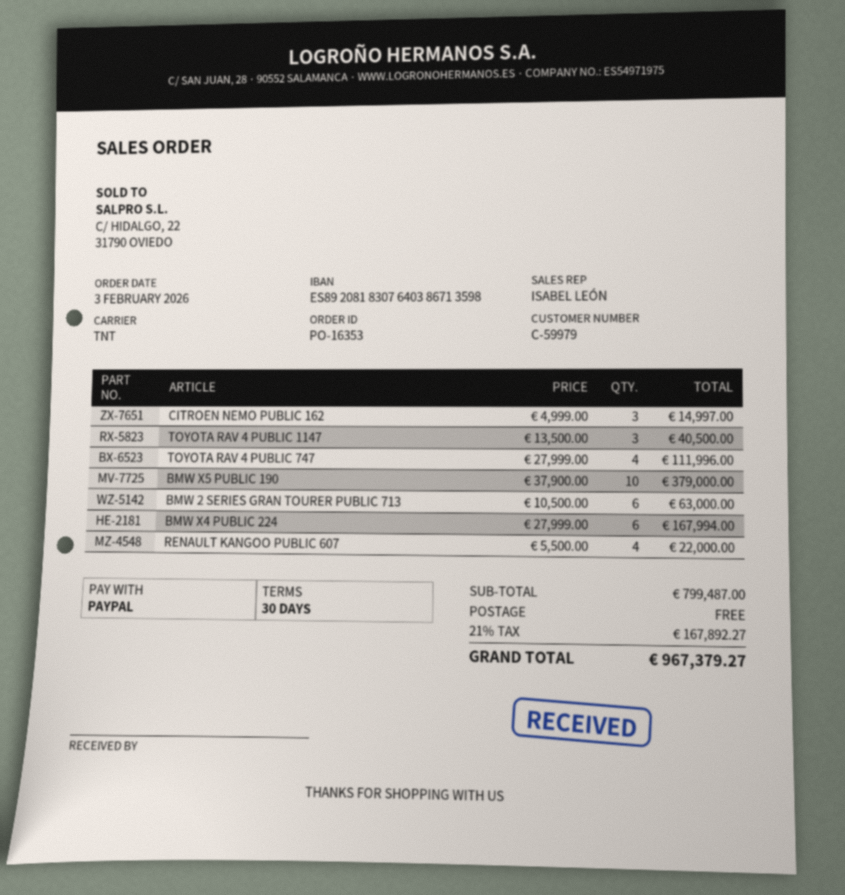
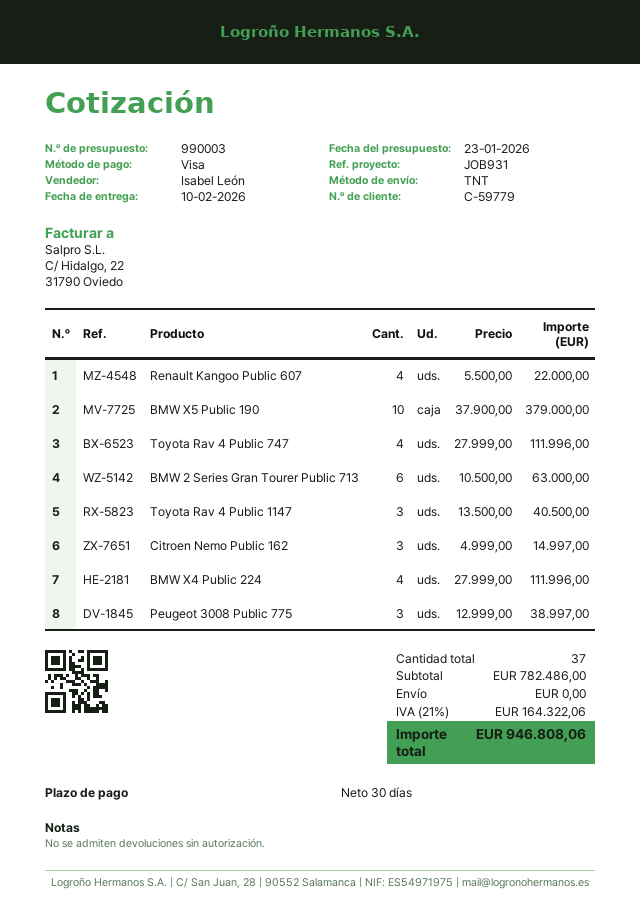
customer number: C-59979 -> C-59779
payment method: PayPal -> Visa
BMW X4 PUBLIC 224: 6 x 27999.00 = 167994.00 -> 4 x 27999.00 = 111996.00
Peugeot 3008 Public 775: none -> 3 x 12999.00 = 38997.00
subtotal: 799487.00 -> 782486.00
tax: 21% = 167892.27 -> 21% = 164322.06
total: 967379.27 -> 946808.06

